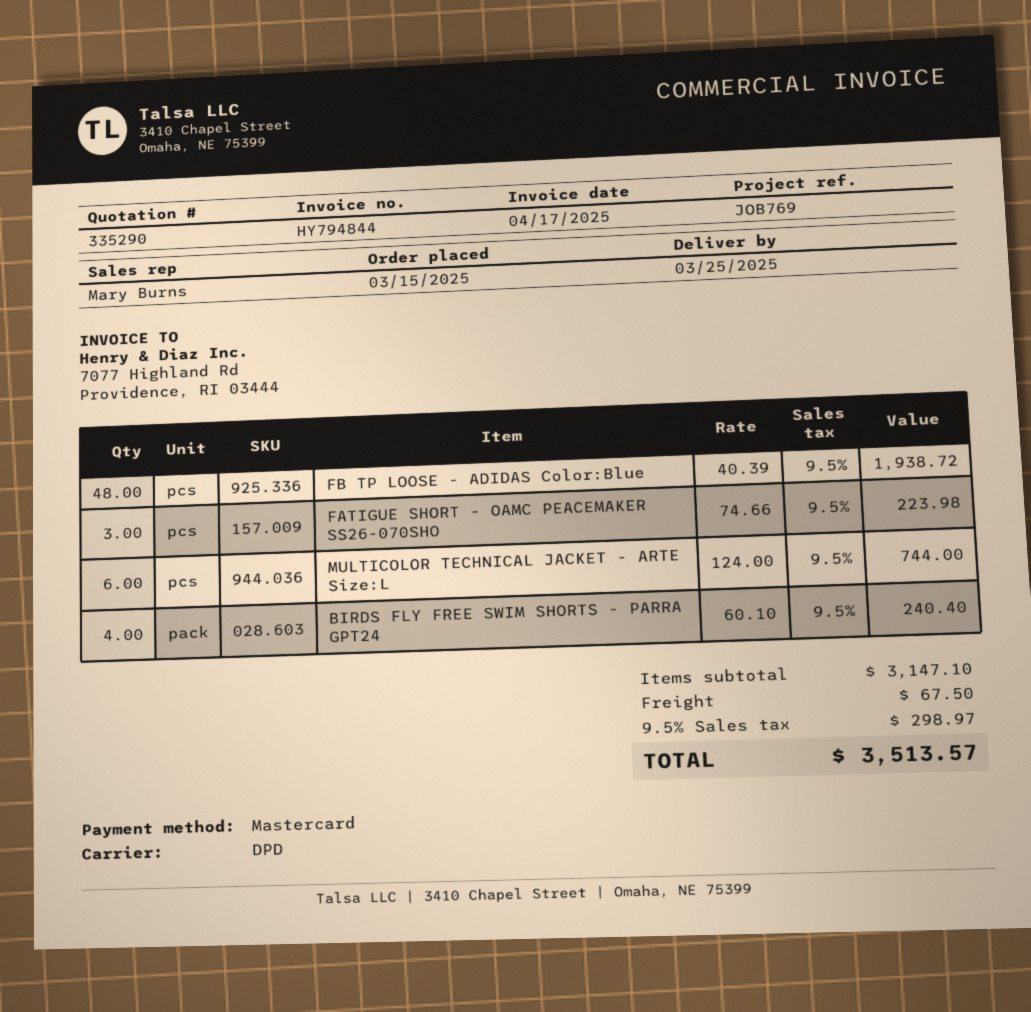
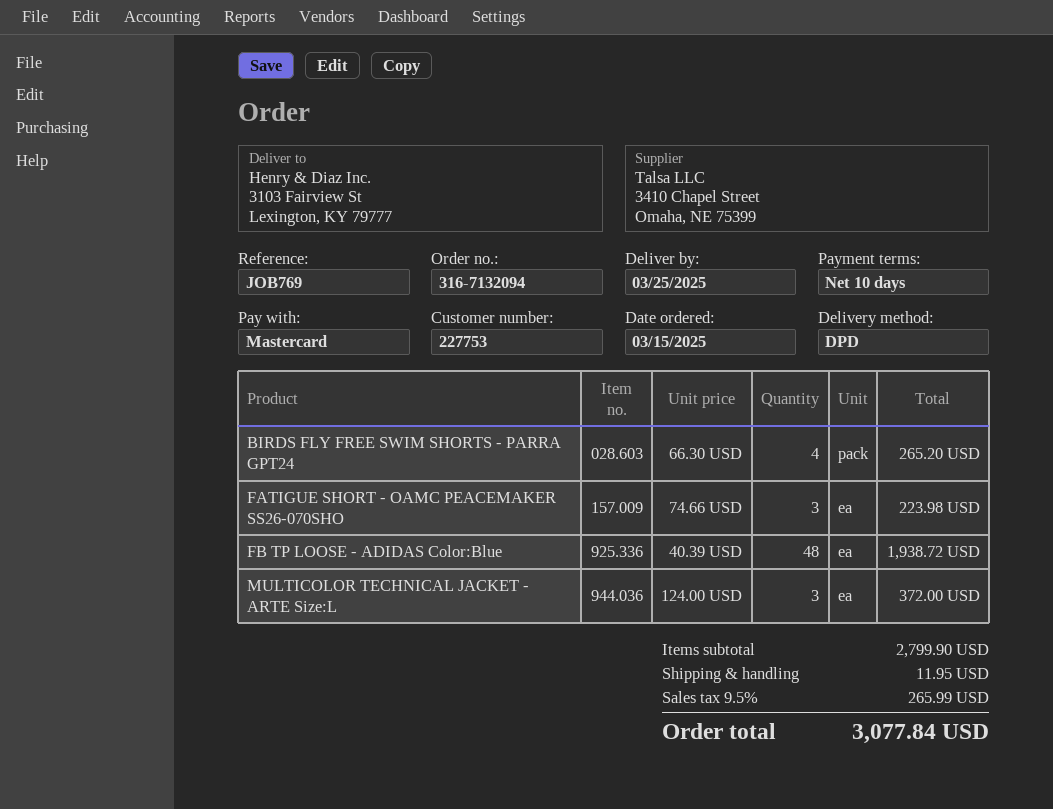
MULTICOLOR TECHNICAL JACKET - ARTE Size:L: 6 x 124.00 = 744.00 -> 3 x 124.00 = 372.00
BIRDS FLY FREE SWIM SHORTS - PARRA GPT24: 4 x 60.10 = 240.40 -> 4 x 66.30 = 265.20
subtotal: 3147.10 -> 2799.90
shipping: 67.50 -> 11.95
tax: 9.5% = 298.97 -> 9.5% = 265.99
total: 3513.57 -> 3077.84

